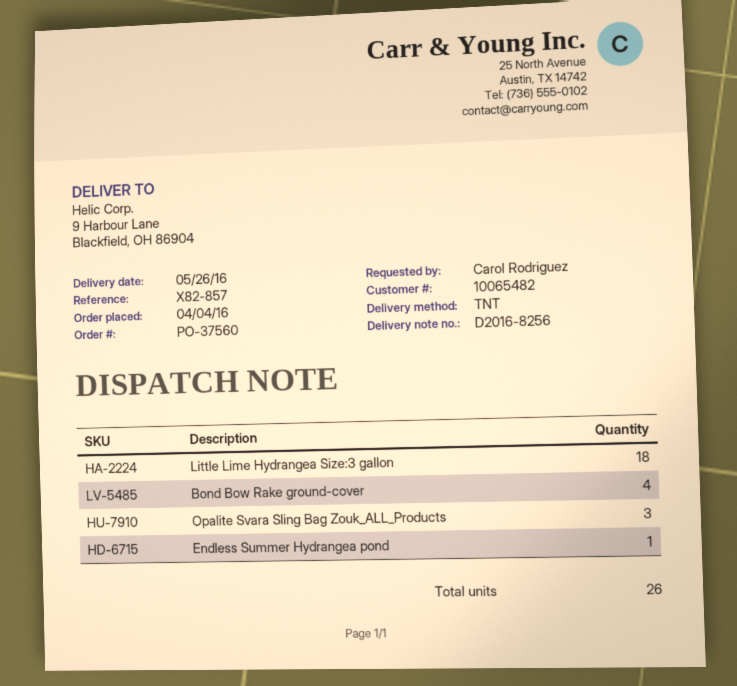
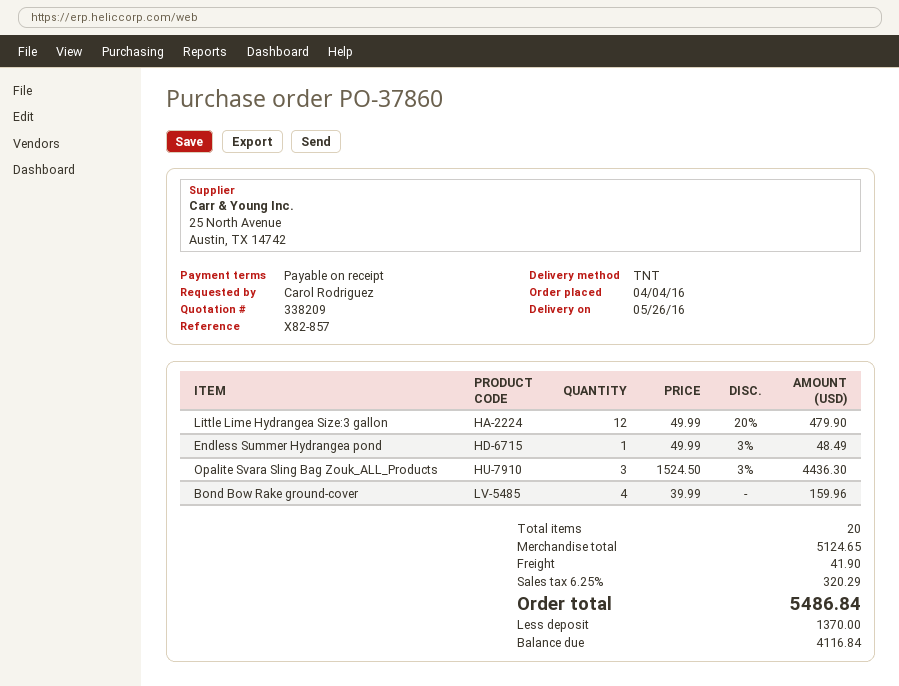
order number: PO-37560 -> PO-37860
Little Lime Hydrangea Size:3 gallon: 18 -> 12
total quantity: 26 -> 20

